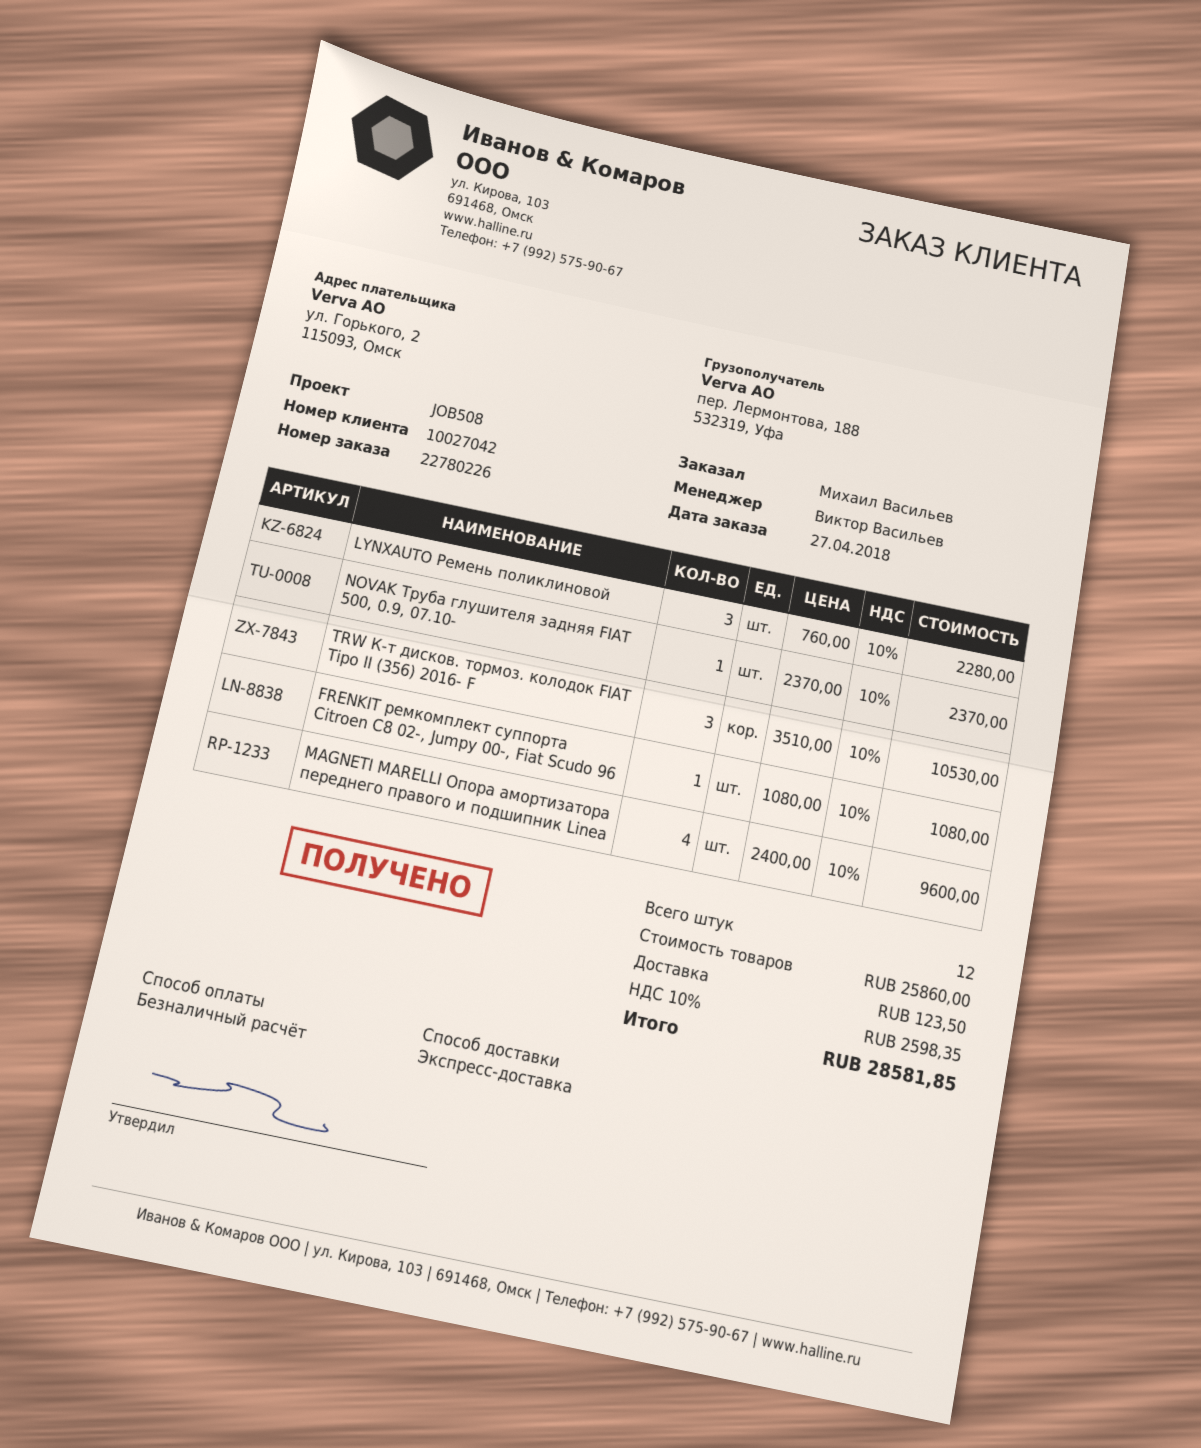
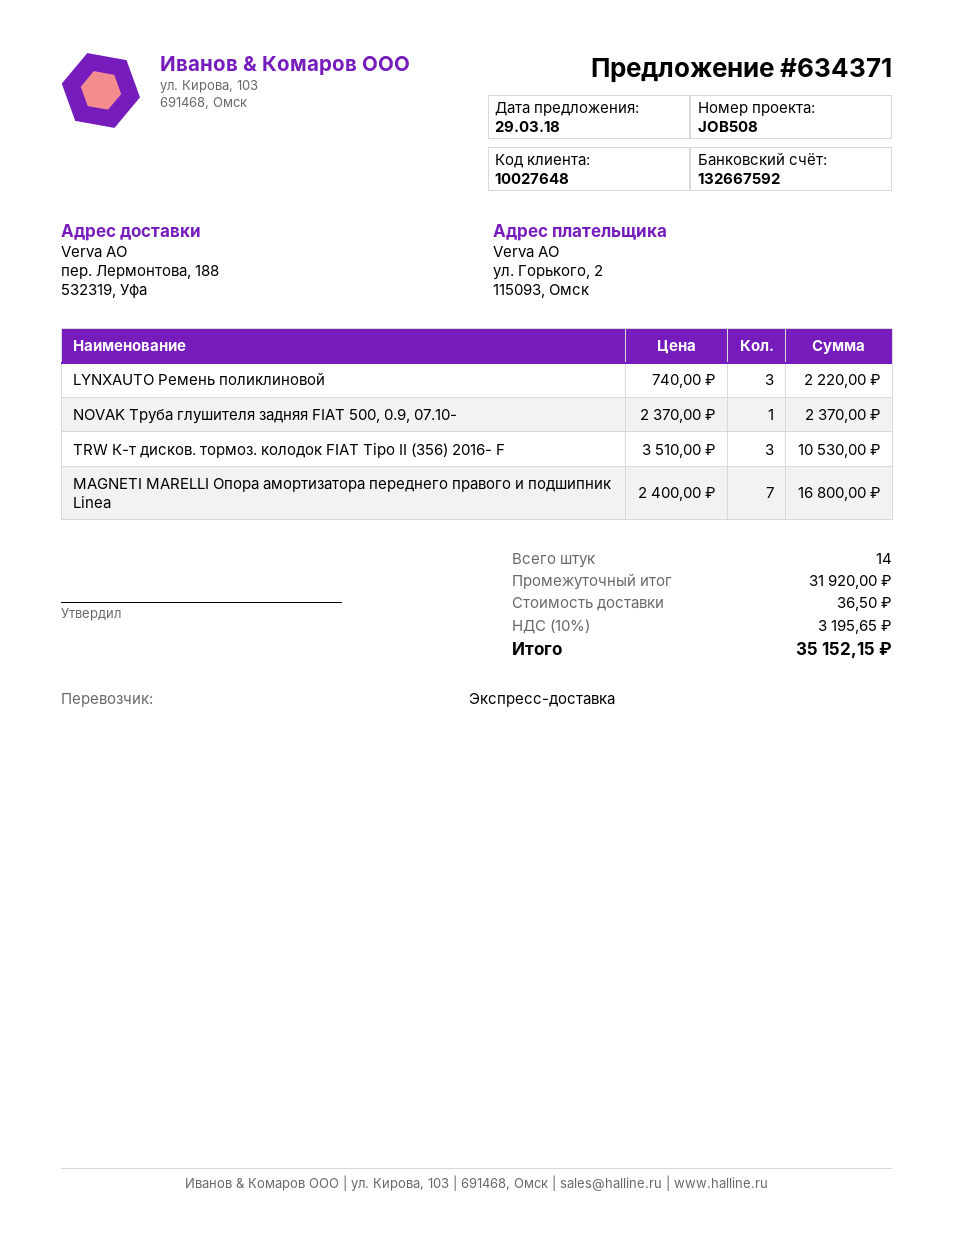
customer number: 10027042 -> 10027648
LYNXAUTO Ремень поликлиновой: 3 x 760.00 = 2280.00 -> 3 x 740.00 = 2220.00
FRENKIT ремкомплект суппорта Citroen C8 02-, Jumpy 00-, Fiat Scudo 96: 1 x 1080.00 = 1080.00 -> none
MAGNETI MARELLI Опора амортизатора переднего правого и подшипник Linea: 4 x 2400.00 = 9600.00 -> 7 x 2400.00 = 16800.00
total quantity: 12 -> 14
subtotal: 25860.00 -> 31920.00
shipping: 123.50 -> 36.50
tax: 10% = 2598.35 -> 10% = 3195.65
total: 28581.85 -> 35152.15

